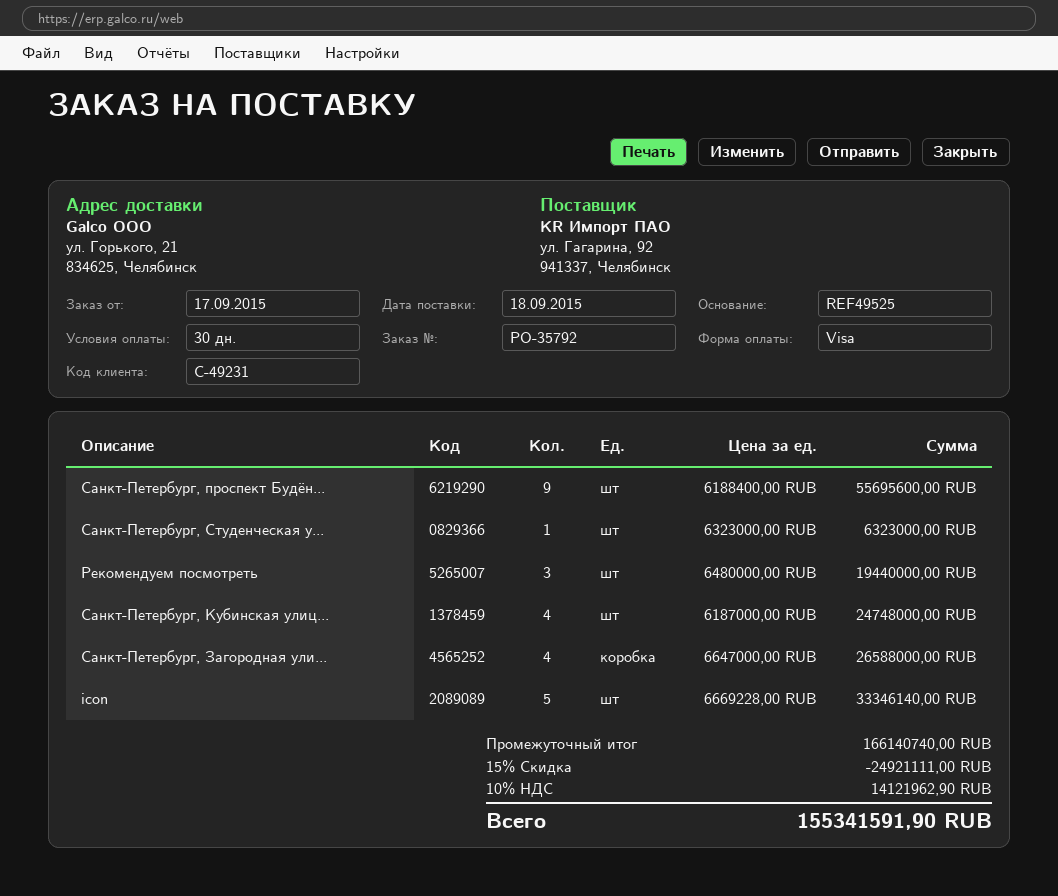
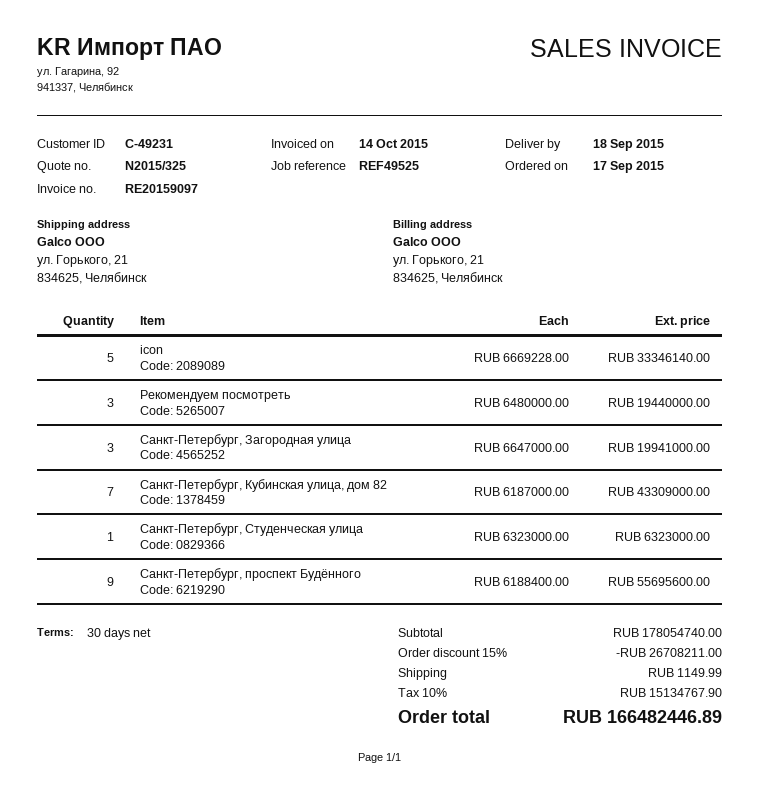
Санкт-Петербург, Кубинская улиц...: 4 x 6187000.00 = 24748000.00 -> 7 x 6187000.00 = 43309000.00
Санкт-Петербург, Загородная ули...: 4 x 6647000.00 = 26588000.00 -> 3 x 6647000.00 = 19941000.00
subtotal: 166140740.00 -> 178054740.00
discount: 15% = 24921111.00 -> 15% = 26708211.00
shipping: none -> 1149.99
tax: 10% = 14121962.90 -> 10% = 15134767.90
total: 155341591.90 -> 166482446.89

